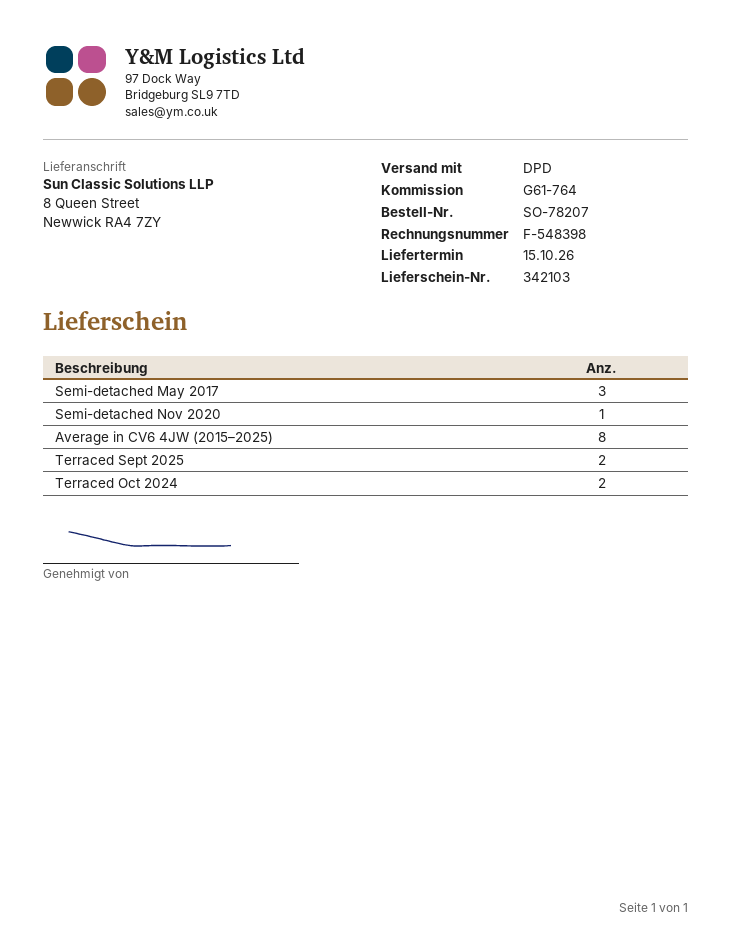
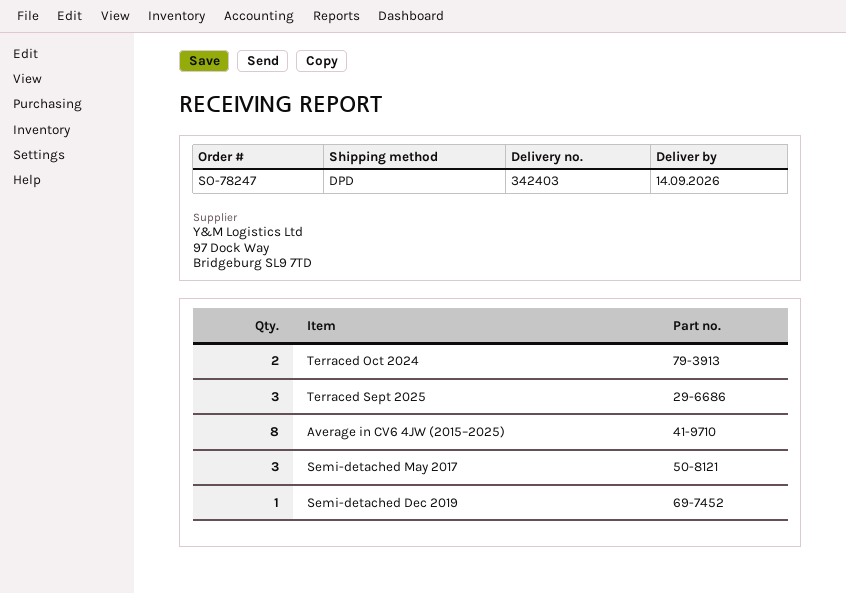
order number: SO-78207 -> SO-78247
delivery note number: 342103 -> 342403
delivery date: 2026-10-15 -> 2026-09-14
Semi-detached Nov 2020: 1 -> none
Terraced Sept 2025: 2 -> 3
Semi-detached Dec 2019: none -> 1

